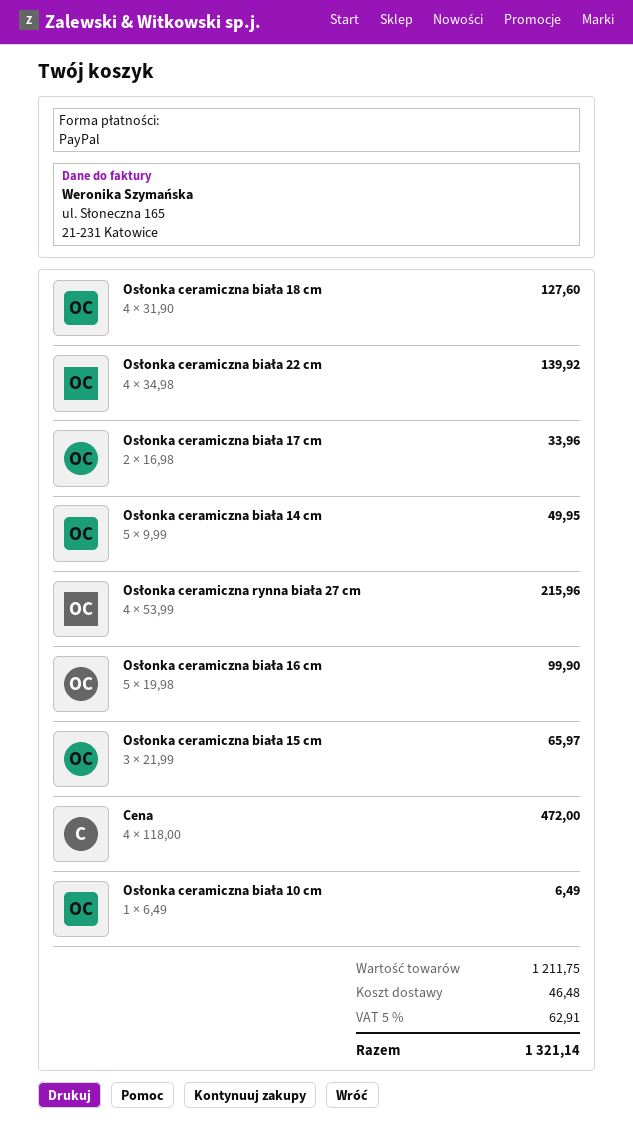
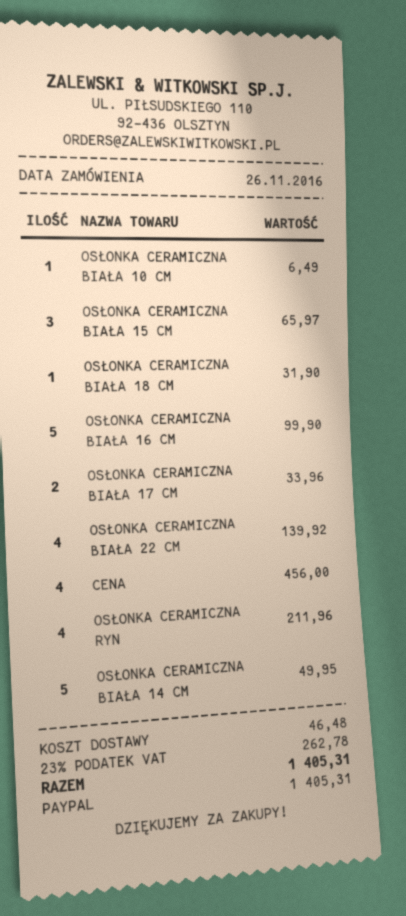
Osłonka ceramiczna biała 18 cm: 4 for 127.60 -> 1 for 31.90
Osłonka ceramiczna rynna biała 27 cm: 4 for 215.96 -> 4 for 211.96
Cena: 4 for 472.00 -> 4 for 456.00
tax: 5% = 62.91 -> 23% = 262.78
total: 1321.14 -> 1405.31

